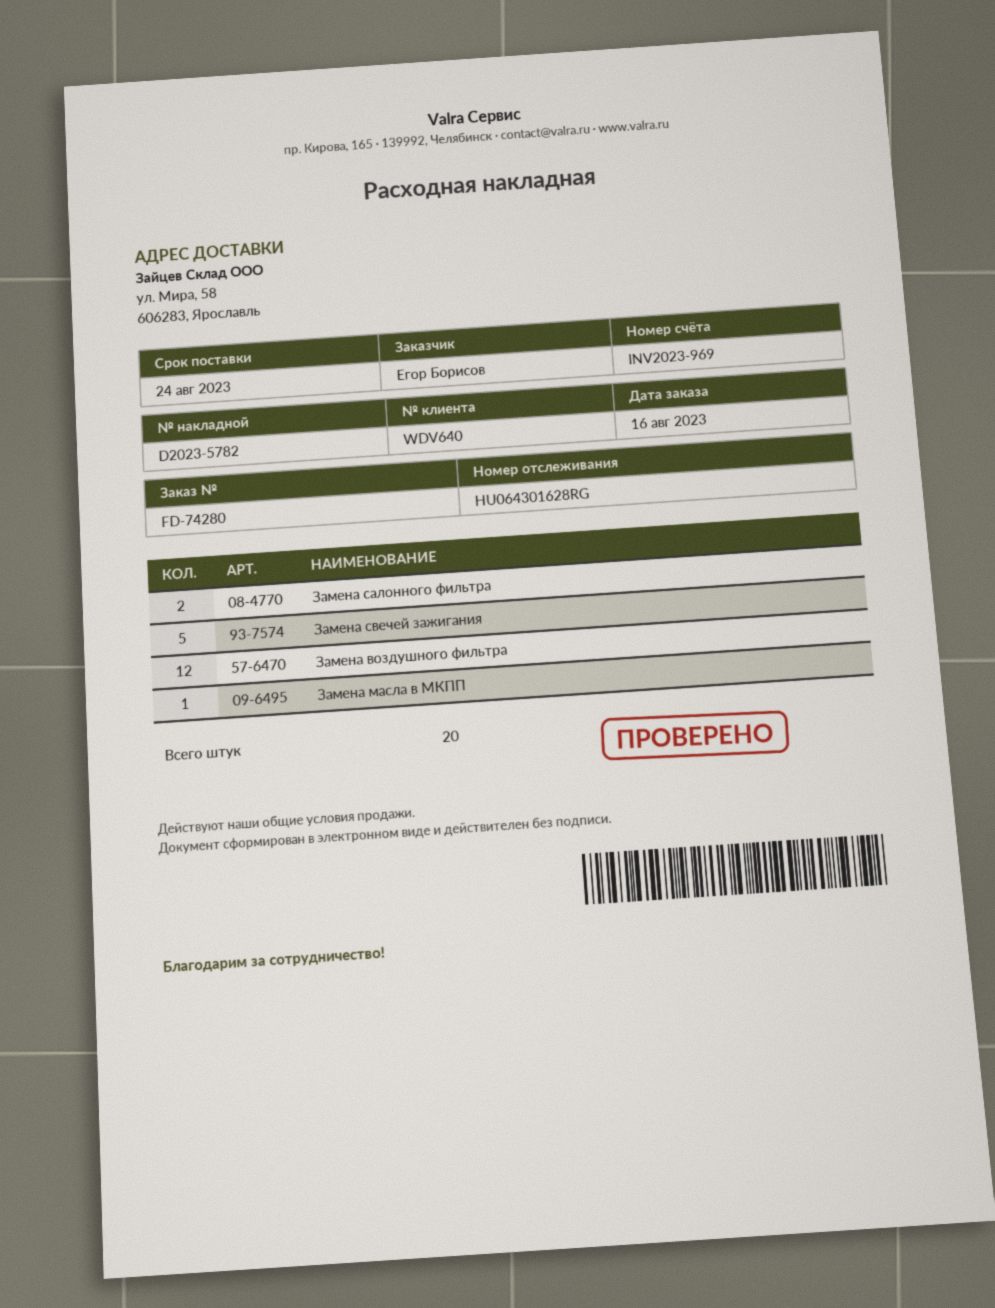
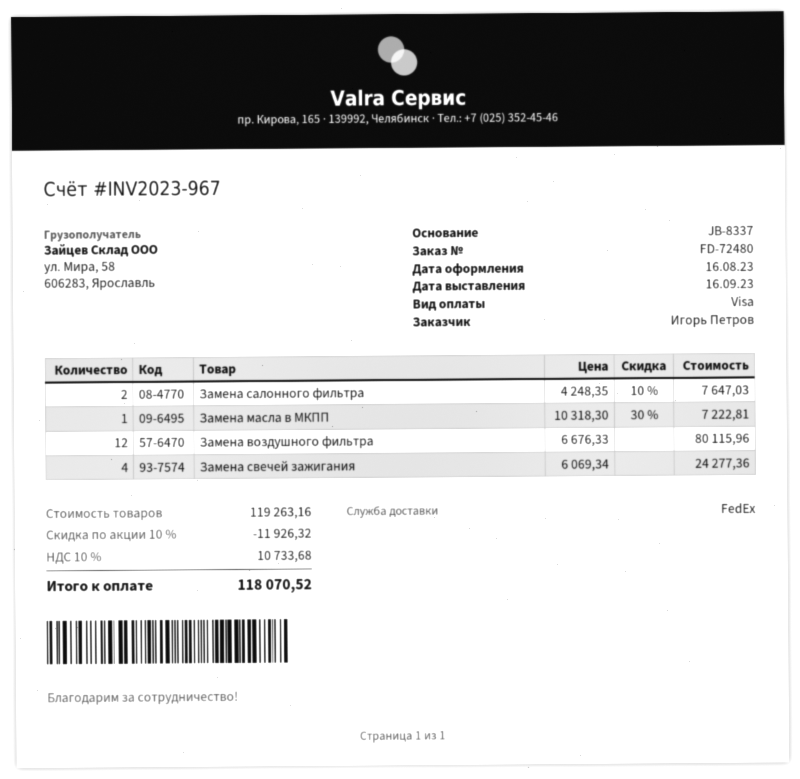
order number: FD-74280 -> FD-72480
invoice number: INV2023-969 -> INV2023-967
ordered by: Егор Борисов -> Игорь Петров
Замена свечей зажигания: 5 -> 4

